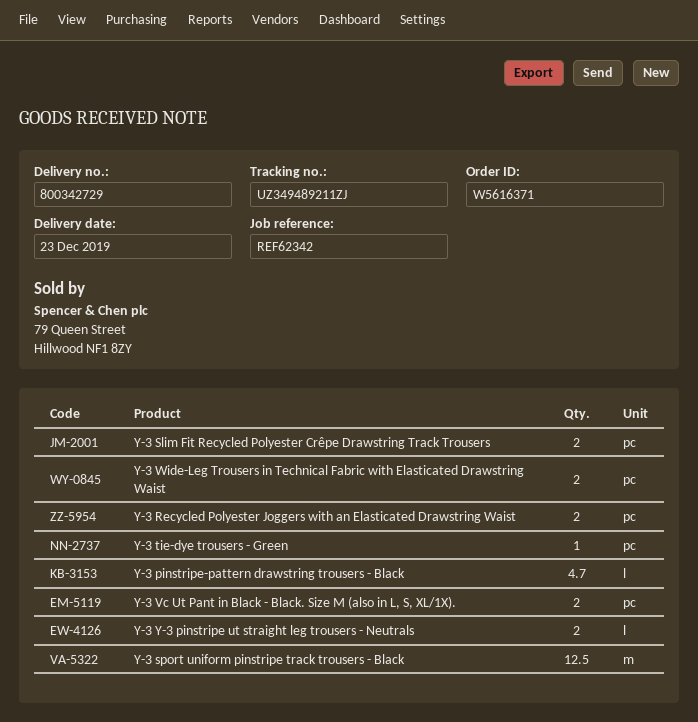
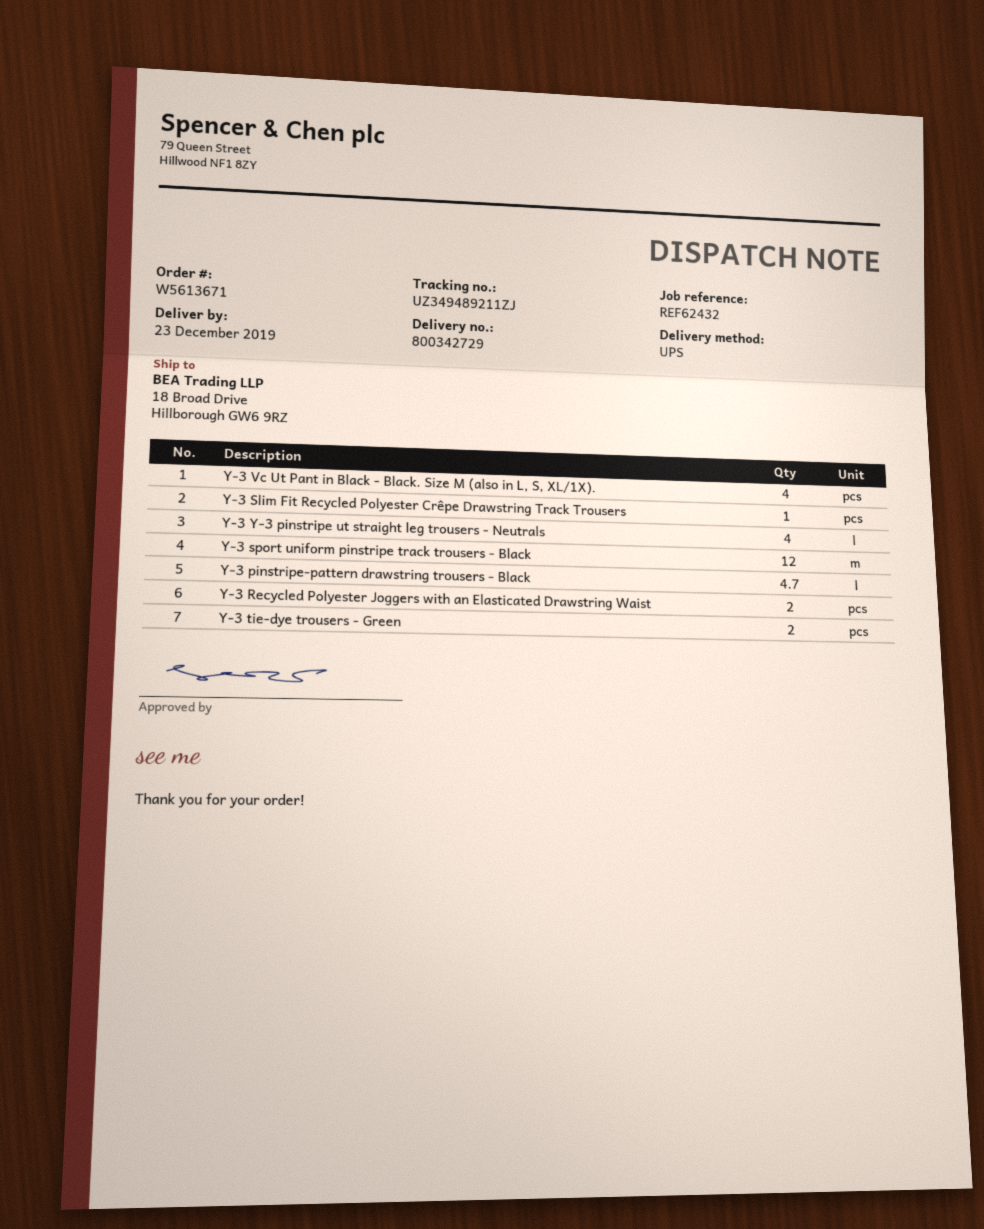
order number: W5616371 -> W5613671
reference: REF62342 -> REF62432
Y-3 Slim Fit Recycled Polyester Crêpe Drawstring Track Trousers: 2 -> 1
Y-3 Wide-Leg Trousers in Technical Fabric with Elasticated Drawstring Waist: 2 -> none
Y-3 tie-dye trousers - Green: 1 -> 2
Y-3 Vc Ut Pant in Black - Black. Size M (also in L, S, XL/1X).: 2 -> 4
Y-3 Y-3 pinstripe ut straight leg trousers - Neutrals: 2 -> 4
Y-3 sport uniform pinstripe track trousers - Black: 12.5 -> 12

